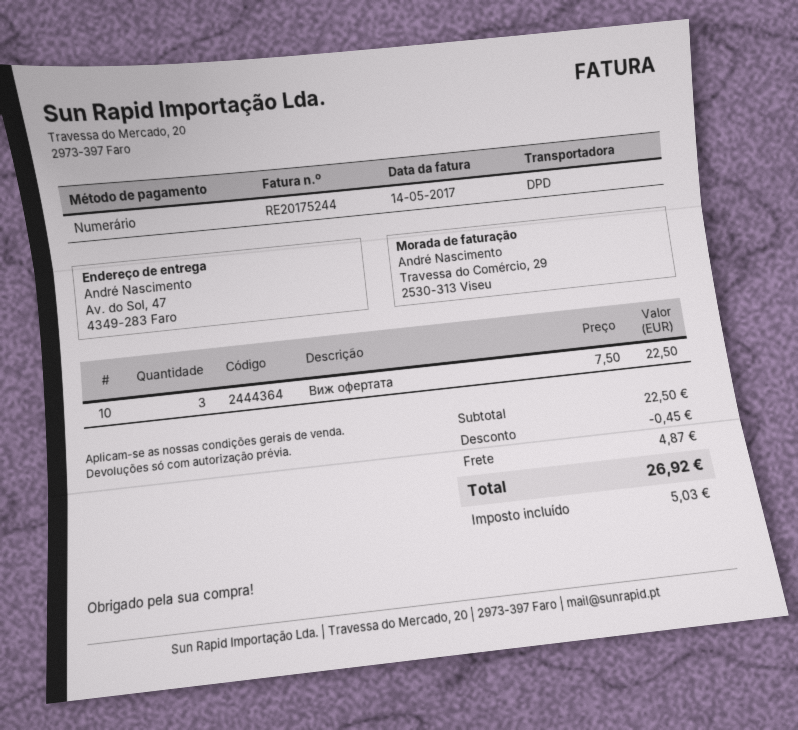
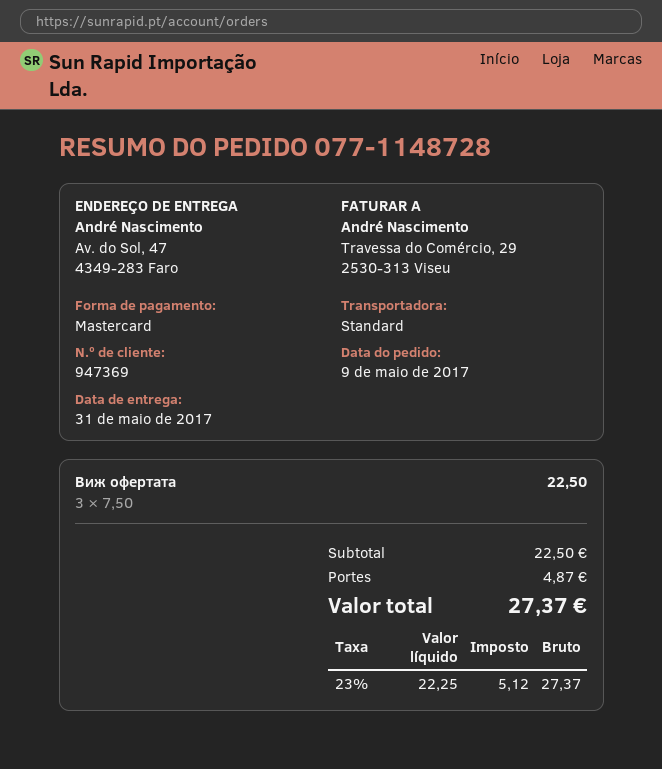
payment method: cash -> Mastercard
shipping method: DPD -> standard
discount: 0.45 -> none
tax: 5.03 -> 5.12
total: 26.92 -> 27.37

